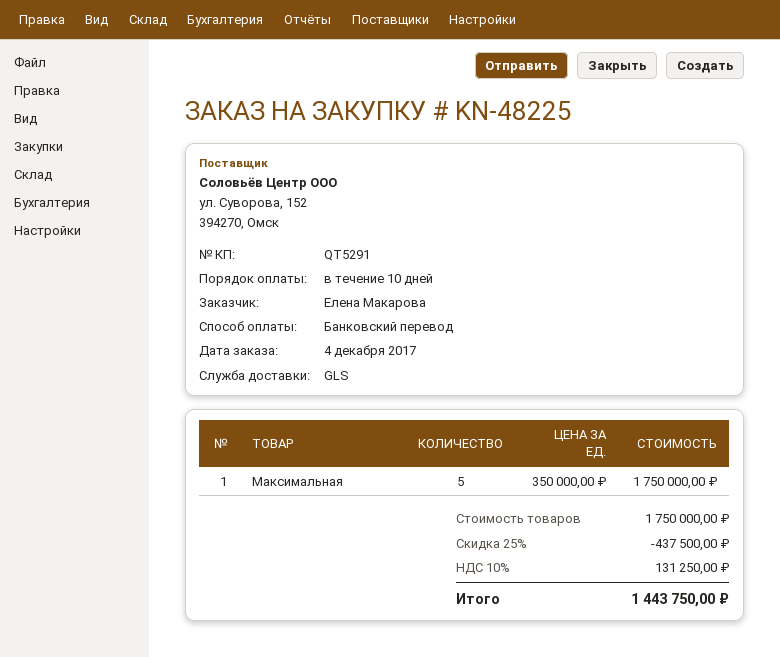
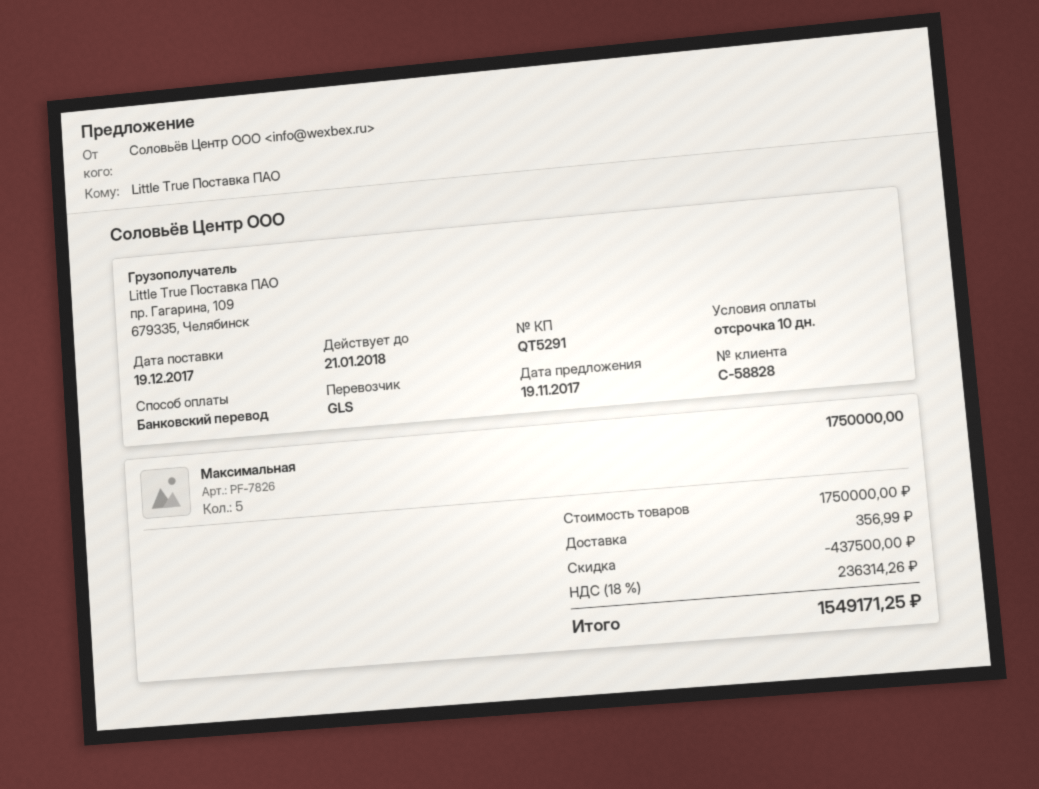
shipping: none -> 356.99
tax: 10% = 131250.00 -> 18% = 236314.26
total: 1443750.00 -> 1549171.25

